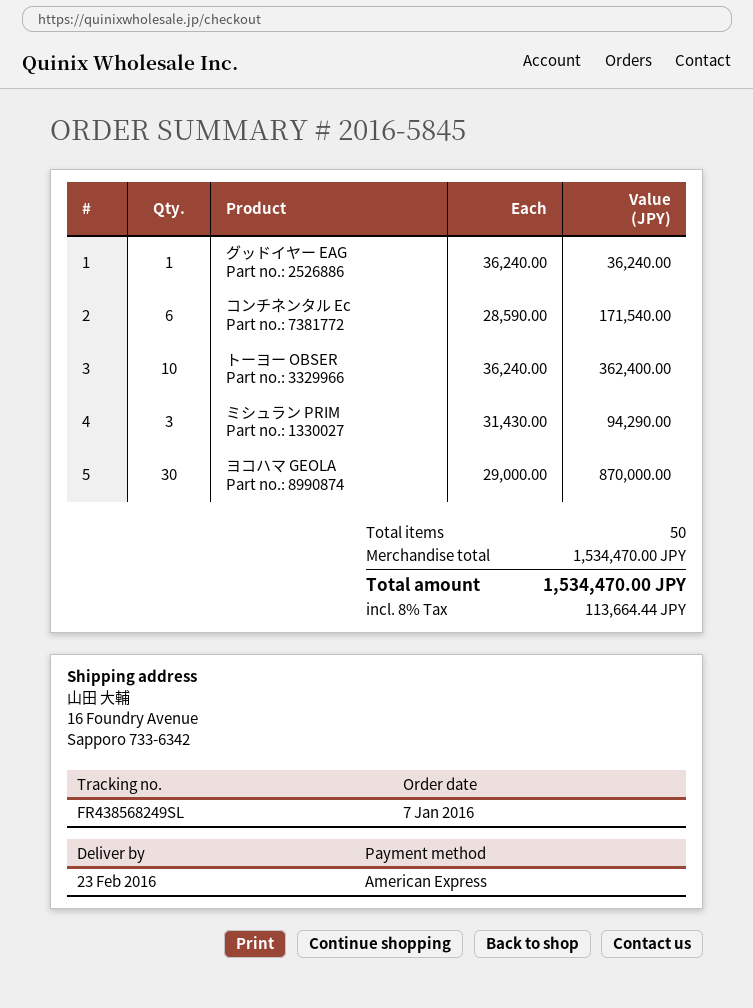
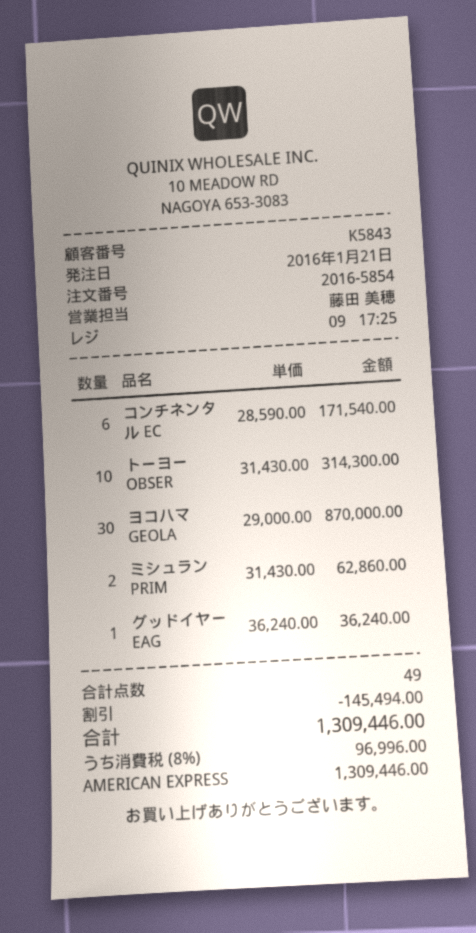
order number: 2016-5845 -> 2016-5854
order date: 2016-01-07 -> 2016-01-21
トーヨー OBSER: 10 x 36240.00 = 362400.00 -> 10 x 31430.00 = 314300.00
ミシュラン PRIM: 3 x 31430.00 = 94290.00 -> 2 x 31430.00 = 62860.00
total quantity: 50 -> 49
discount: none -> 145494.00
tax: 8% = 113664.44 -> 8% = 96996.00
total: 1534470.00 -> 1309446.00

